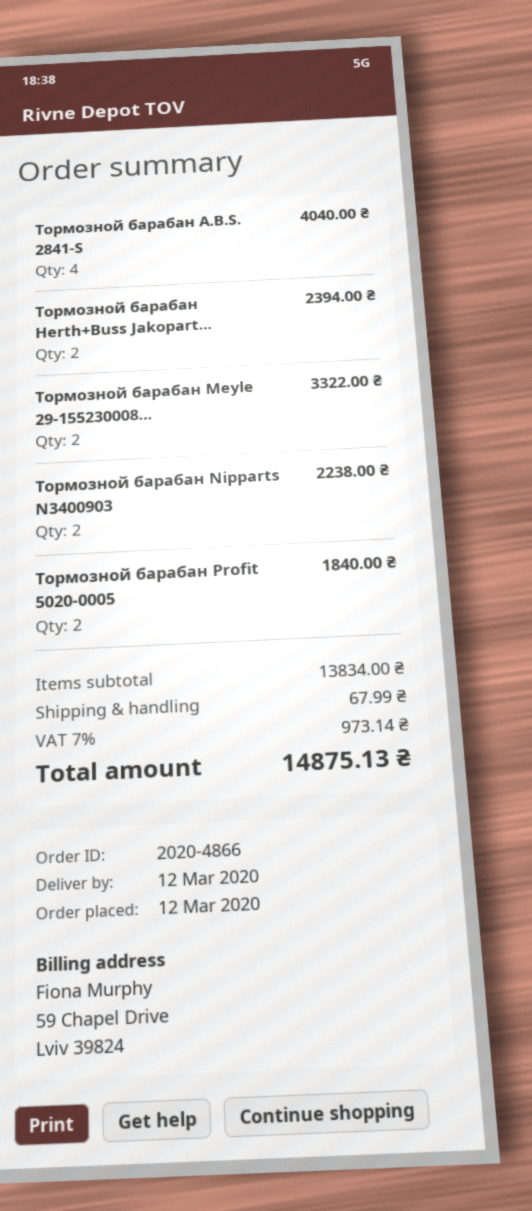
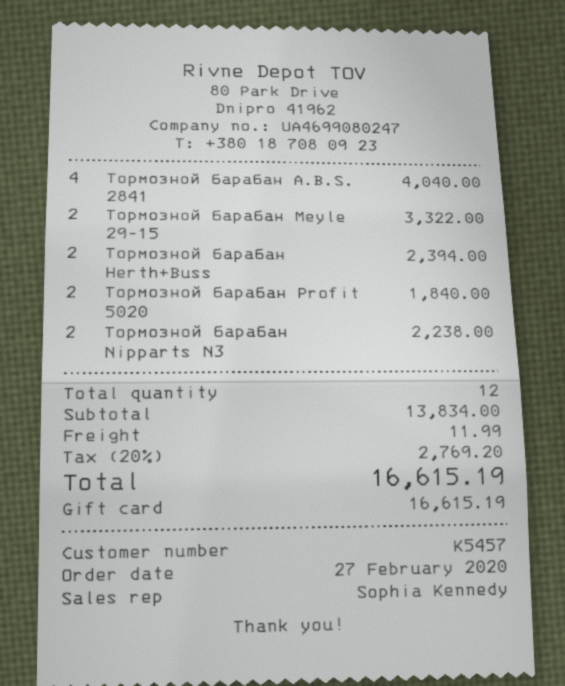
order date: 2020-03-12 -> 2020-02-27
shipping: 67.99 -> 11.99
tax: 7% = 973.14 -> 20% = 2769.20
total: 14875.13 -> 16615.19

